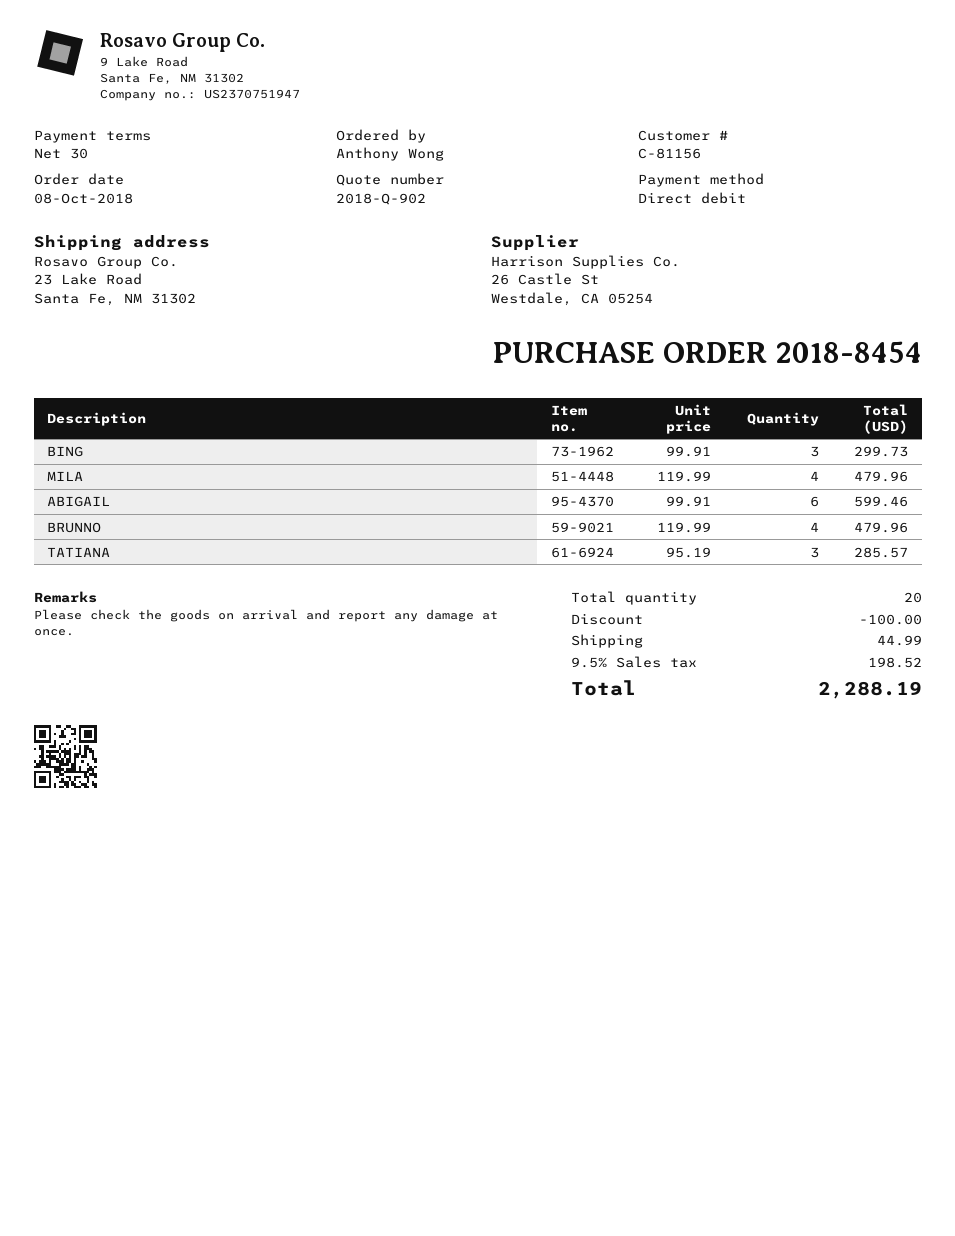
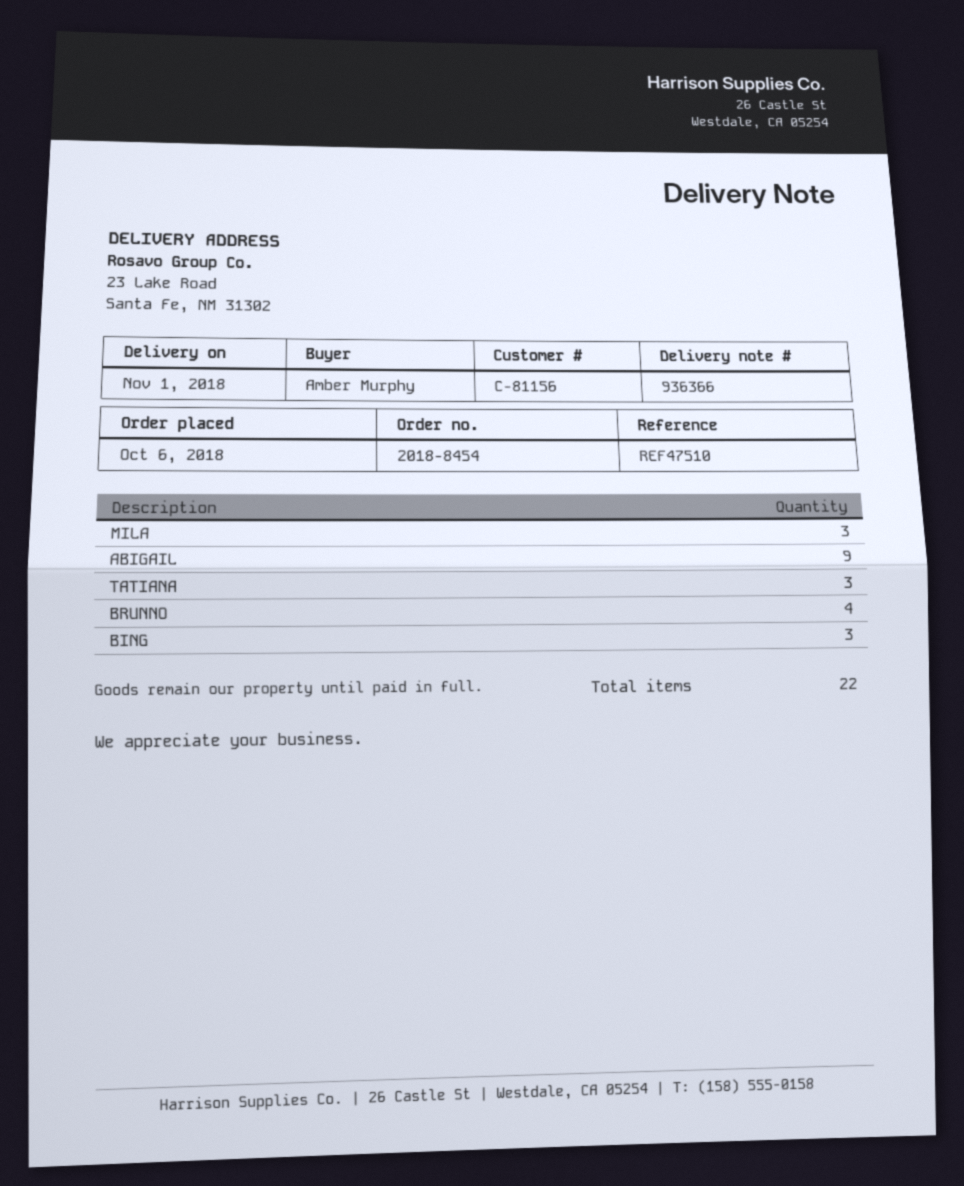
order date: 2018-10-08 -> 2018-10-06
ordered by: Anthony Wong -> Amber Murphy
MILA: 4 -> 3
ABIGAIL: 6 -> 9
total quantity: 20 -> 22

